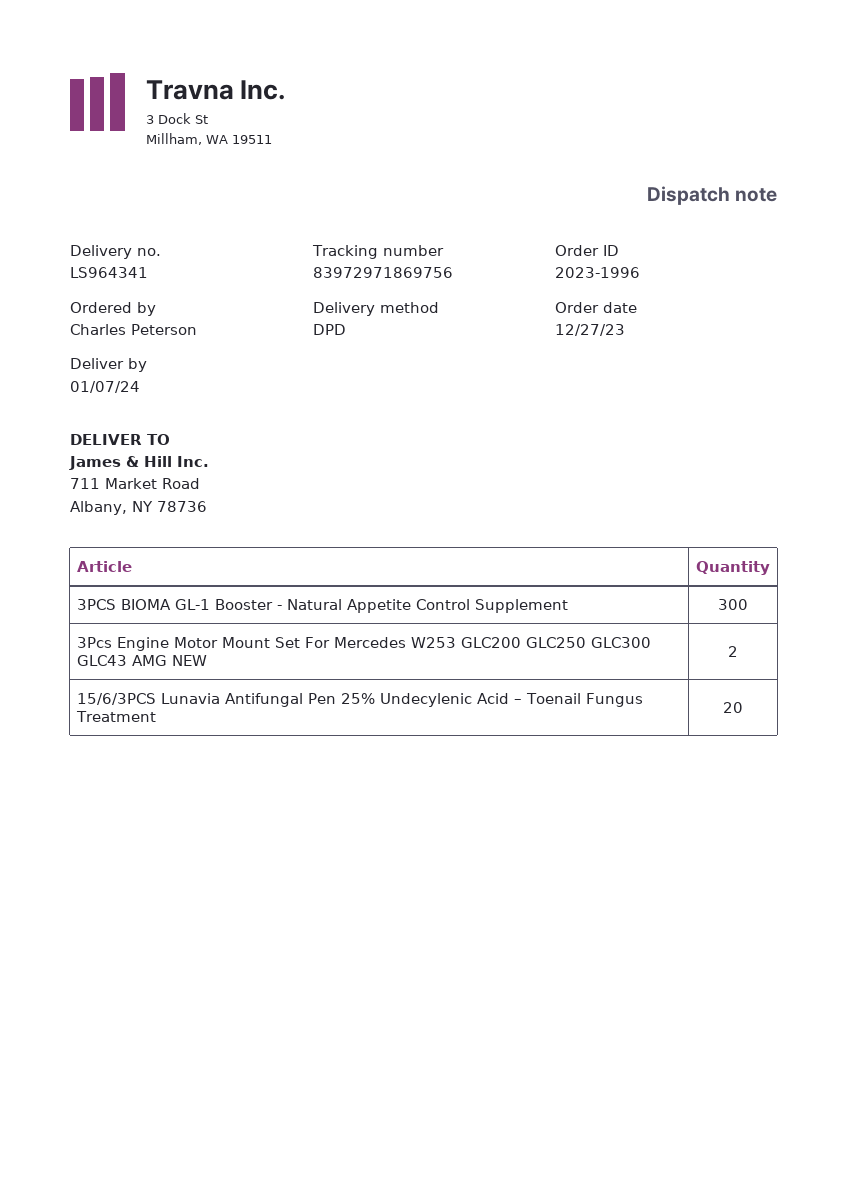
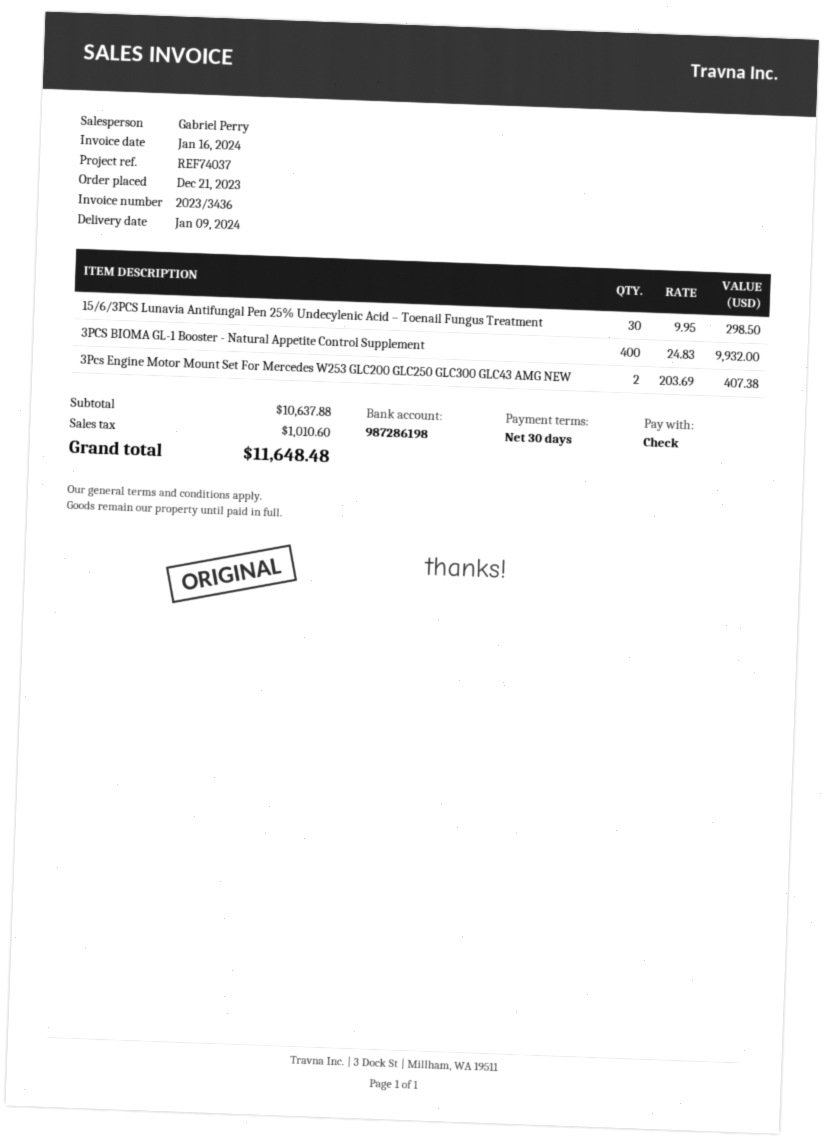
order date: 2023-12-27 -> 2023-12-21
delivery date: 2024-01-07 -> 2024-01-09
3PCS BIOMA GL-1 Booster - Natural Appetite Control Supplement: 300 -> 400
15/6/3PCS Lunavia Antifungal Pen 25% Undecylenic Acid – Toenail Fungus Treatment: 20 -> 30

